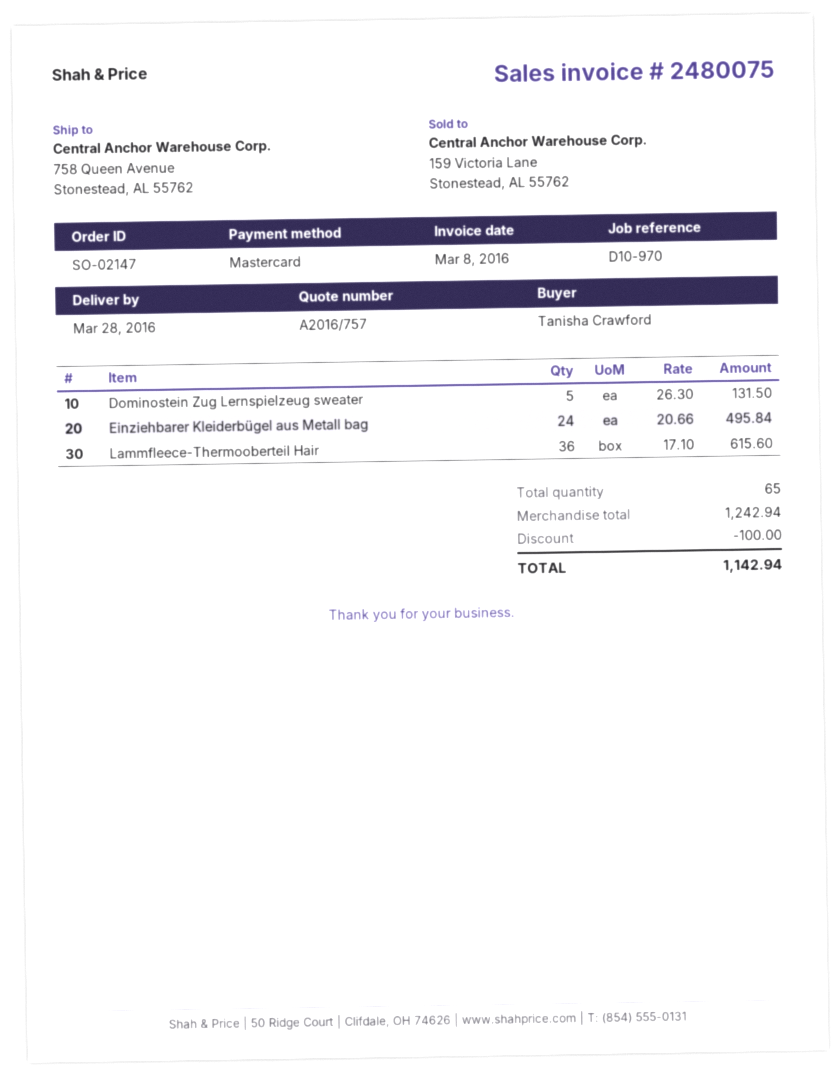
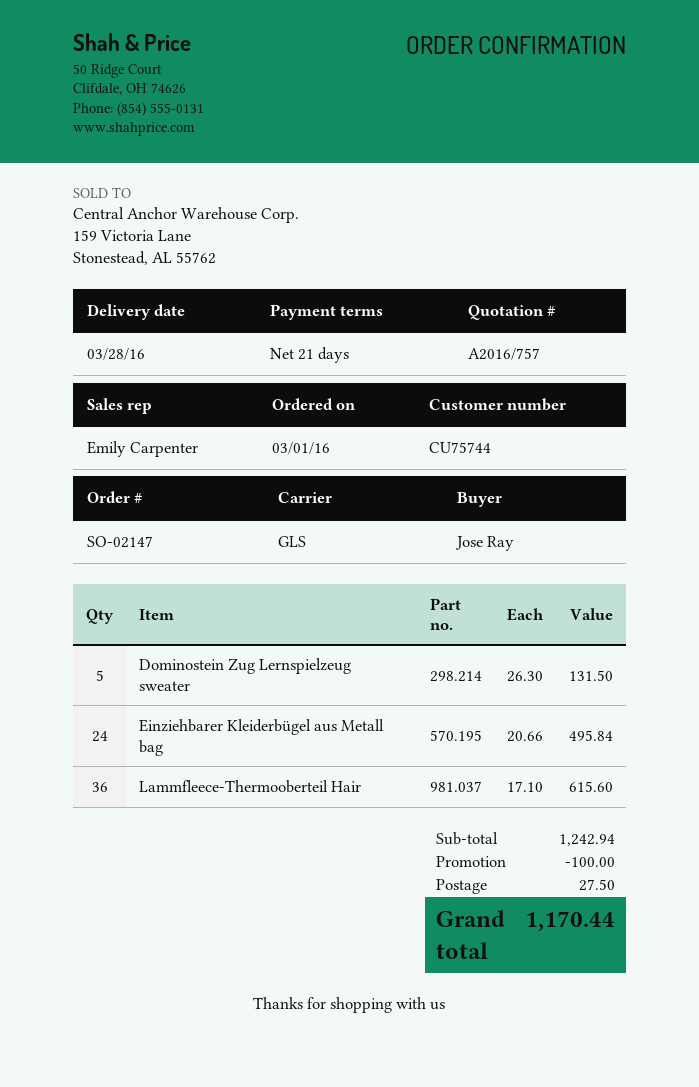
ordered by: Tanisha Crawford -> Jose Ray
shipping: none -> 27.50
total: 1142.94 -> 1170.44

